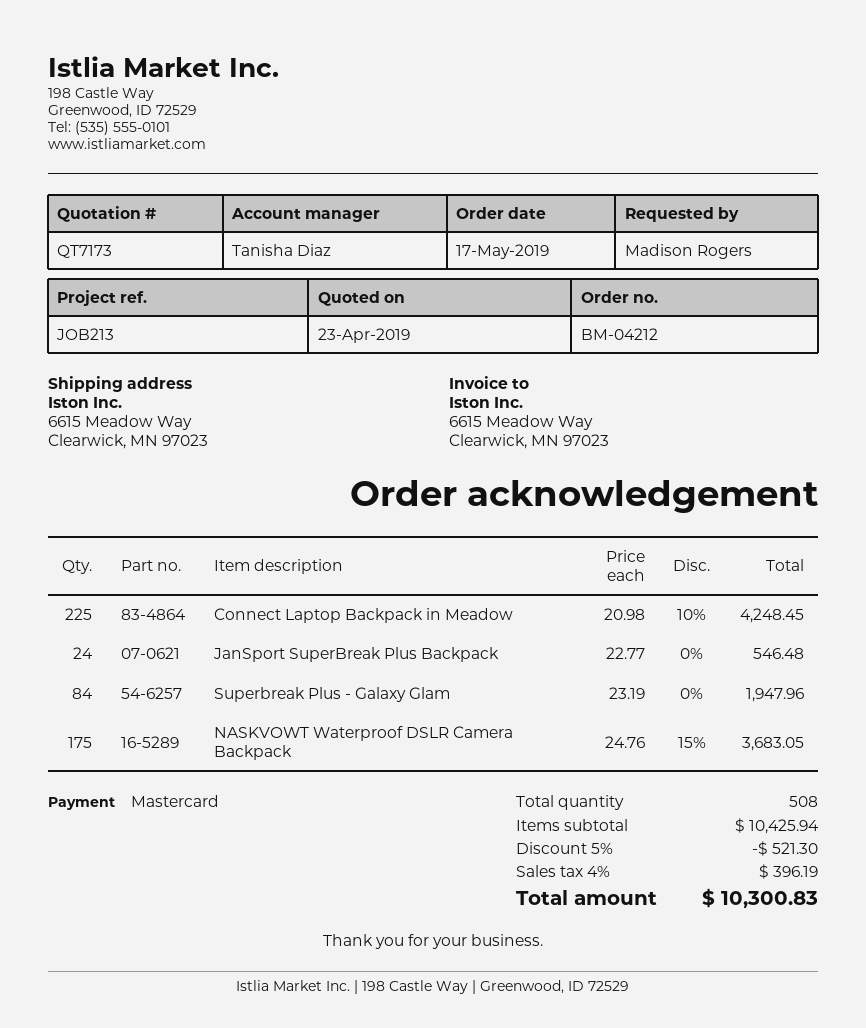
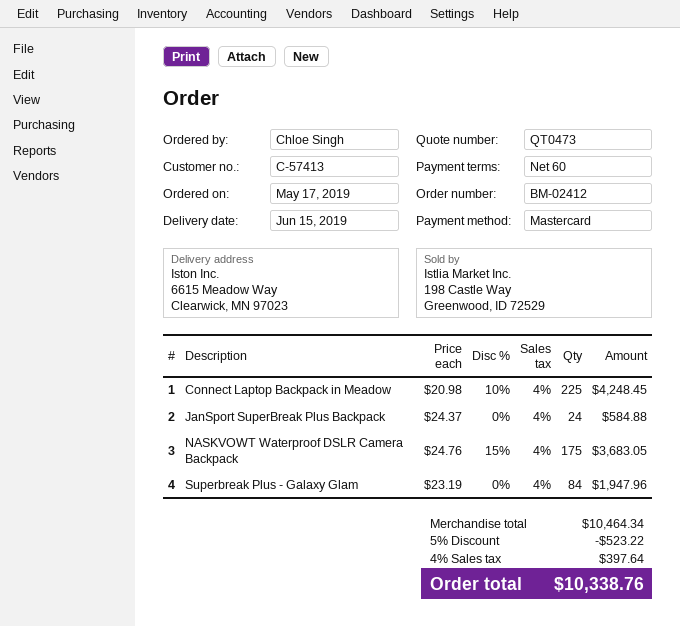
quote number: QT7173 -> QT0473
order number: BM-04212 -> BM-02412
ordered by: Madison Rogers -> Chloe Singh
JanSport SuperBreak Plus Backpack: 24 x 22.77 = 546.48 -> 24 x 24.37 = 584.88
subtotal: 10425.94 -> 10464.34
discount: 5% = 521.30 -> 5% = 523.22
tax: 4% = 396.19 -> 4% = 397.64
total: 10300.83 -> 10338.76

